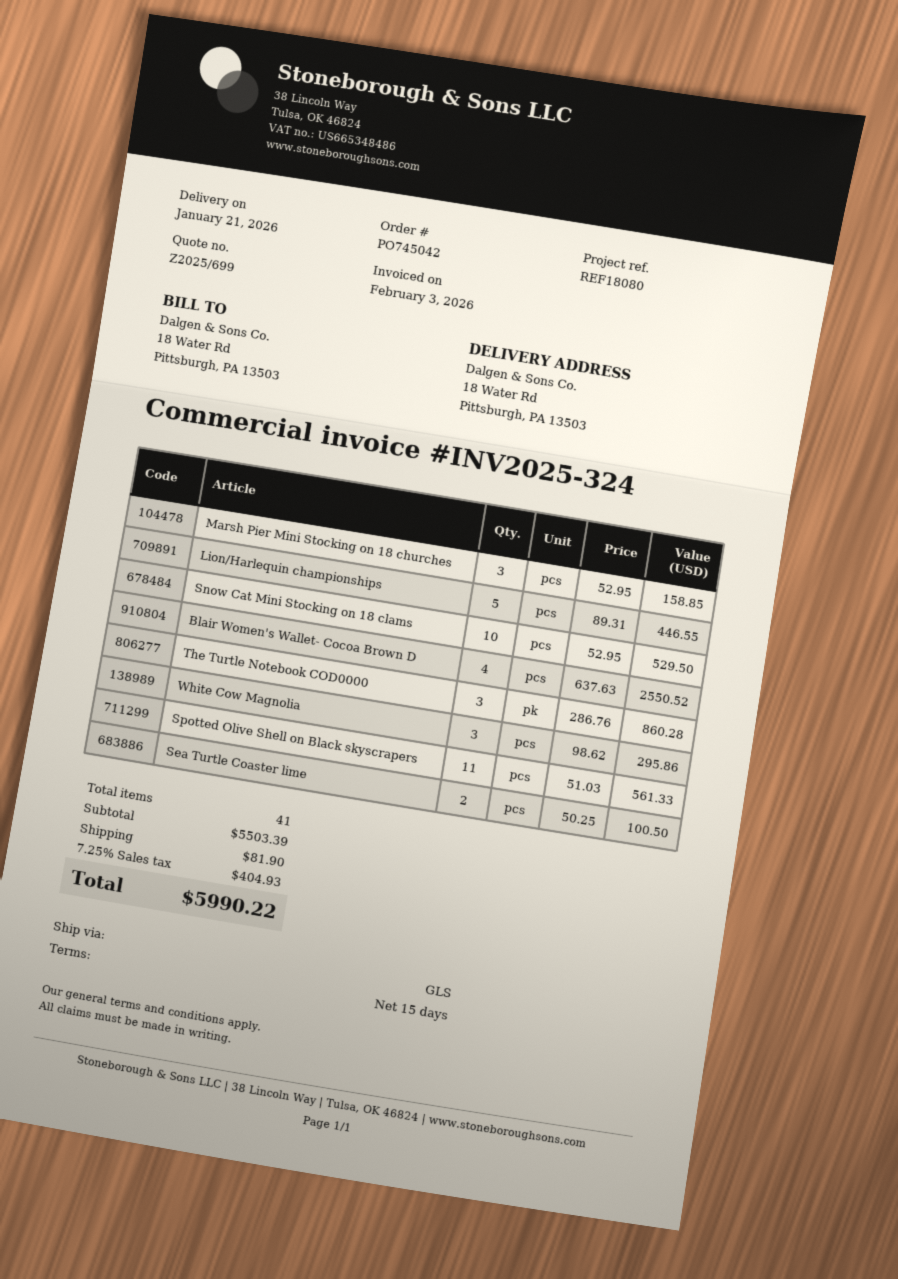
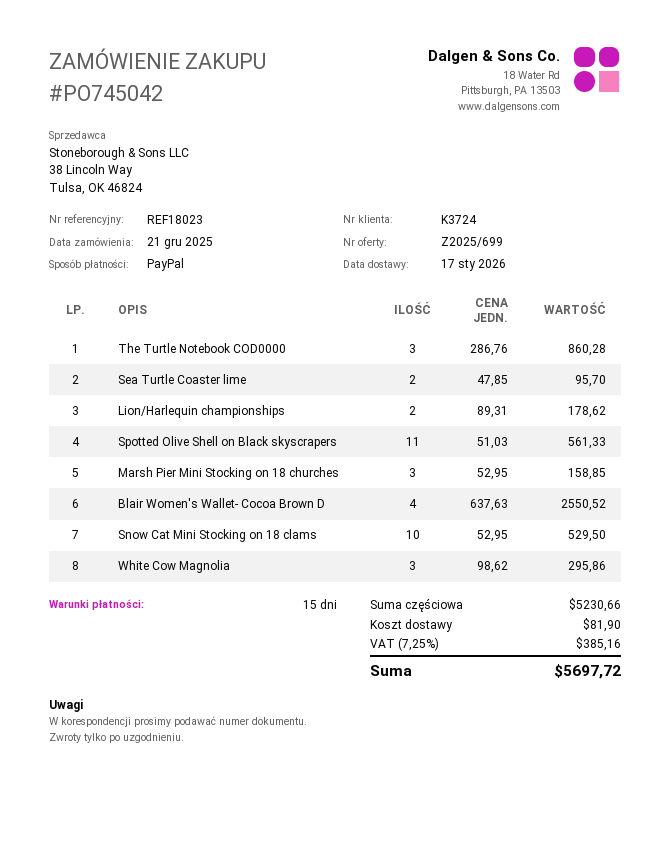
delivery date: 2026-01-21 -> 2026-01-17
reference: REF18080 -> REF18023
Lion/Harlequin championships: 5 x 89.31 = 446.55 -> 2 x 89.31 = 178.62
Sea Turtle Coaster lime: 2 x 50.25 = 100.50 -> 2 x 47.85 = 95.70
subtotal: 5503.39 -> 5230.66
tax: 7.25% = 404.93 -> 7.25% = 385.16
total: 5990.22 -> 5697.72

